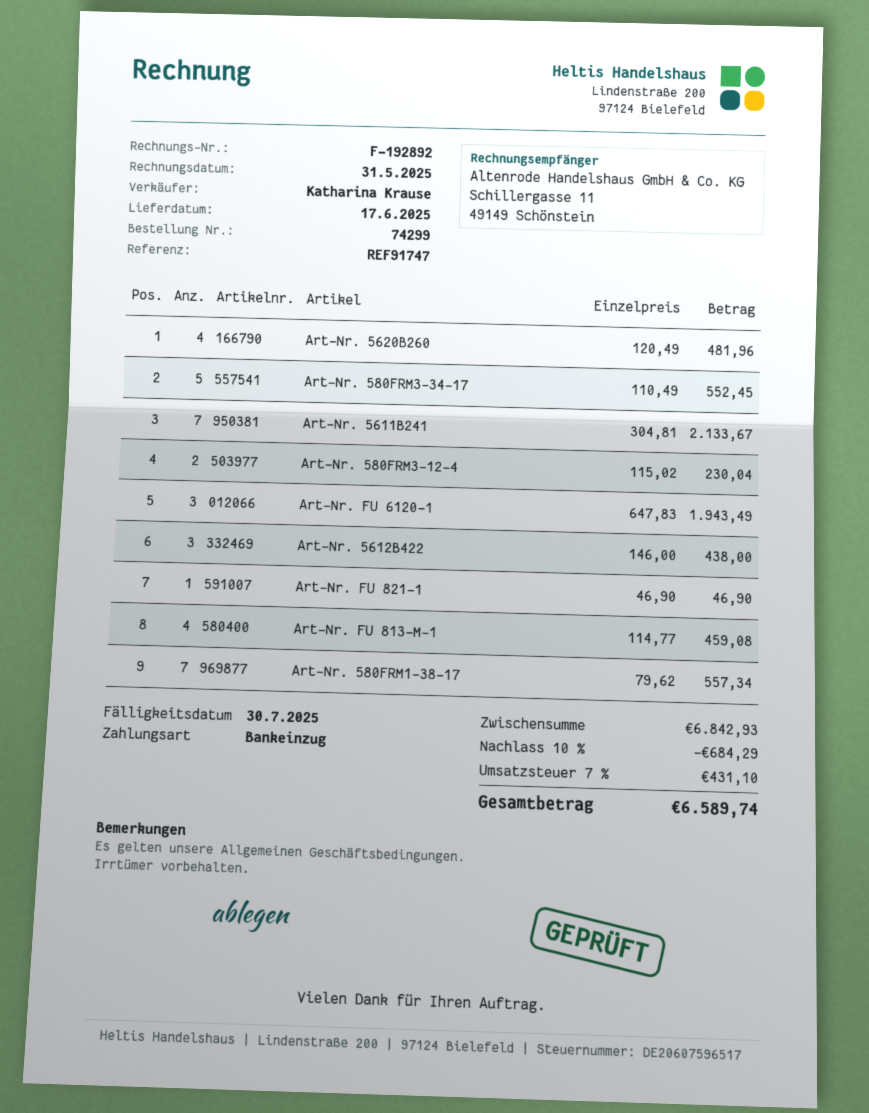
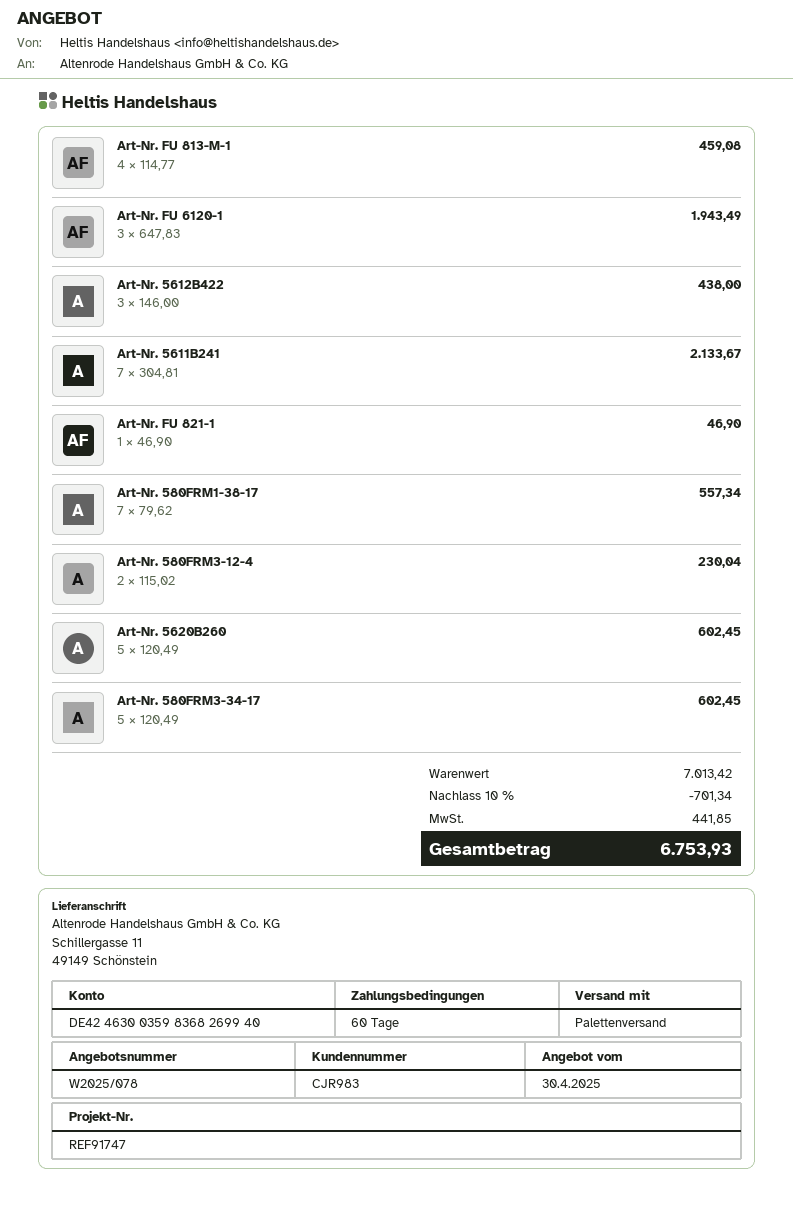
Art-Nr. 5620B260: 4 x 120.49 = 481.96 -> 5 x 120.49 = 602.45
Art-Nr. 580FRM3-34-17: 5 x 110.49 = 552.45 -> 5 x 120.49 = 602.45
subtotal: 6842.93 -> 7013.42
discount: 10% = 684.29 -> 10% = 701.34
tax: 431.10 -> 441.85
total: 6589.74 -> 6753.93

